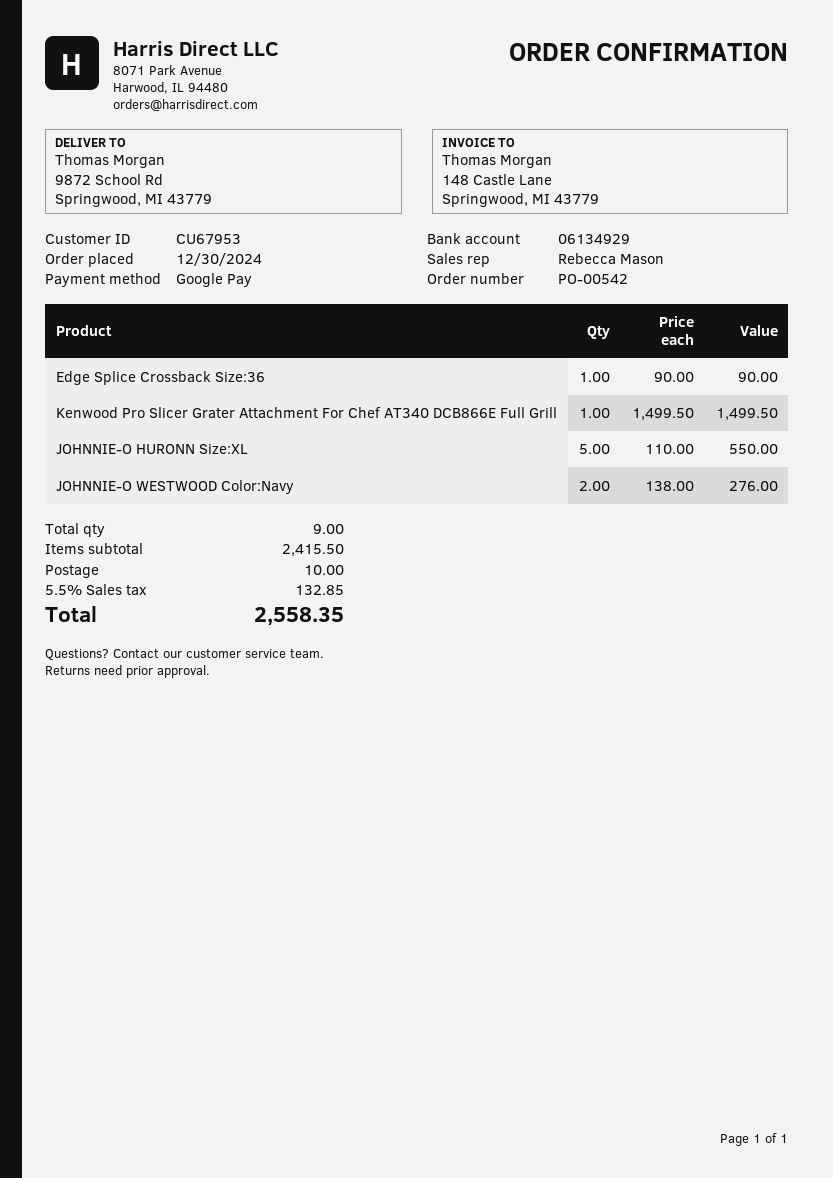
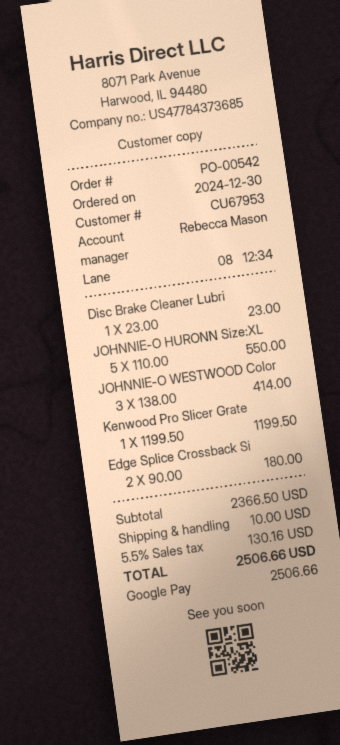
Edge Splice Crossback Size:36: 1 x 90.00 = 90.00 -> 2 x 90.00 = 180.00
Kenwood Pro Slicer Grater Attachment For Chef AT340 DCB866E Full Grill: 1 x 1499.50 = 1499.50 -> 1 x 1199.50 = 1199.50
JOHNNIE-O WESTWOOD Color:Navy: 2 x 138.00 = 276.00 -> 3 x 138.00 = 414.00
Disc Brake Cleaner Lubri: none -> 1 x 23.00 = 23.00
subtotal: 2415.50 -> 2366.50
tax: 5.5% = 132.85 -> 5.5% = 130.16
total: 2558.35 -> 2506.66

